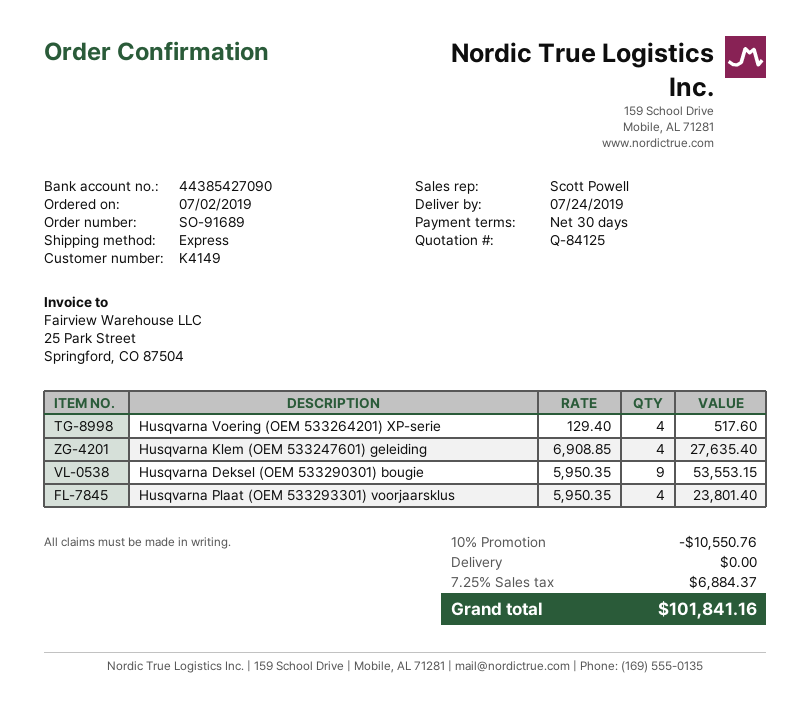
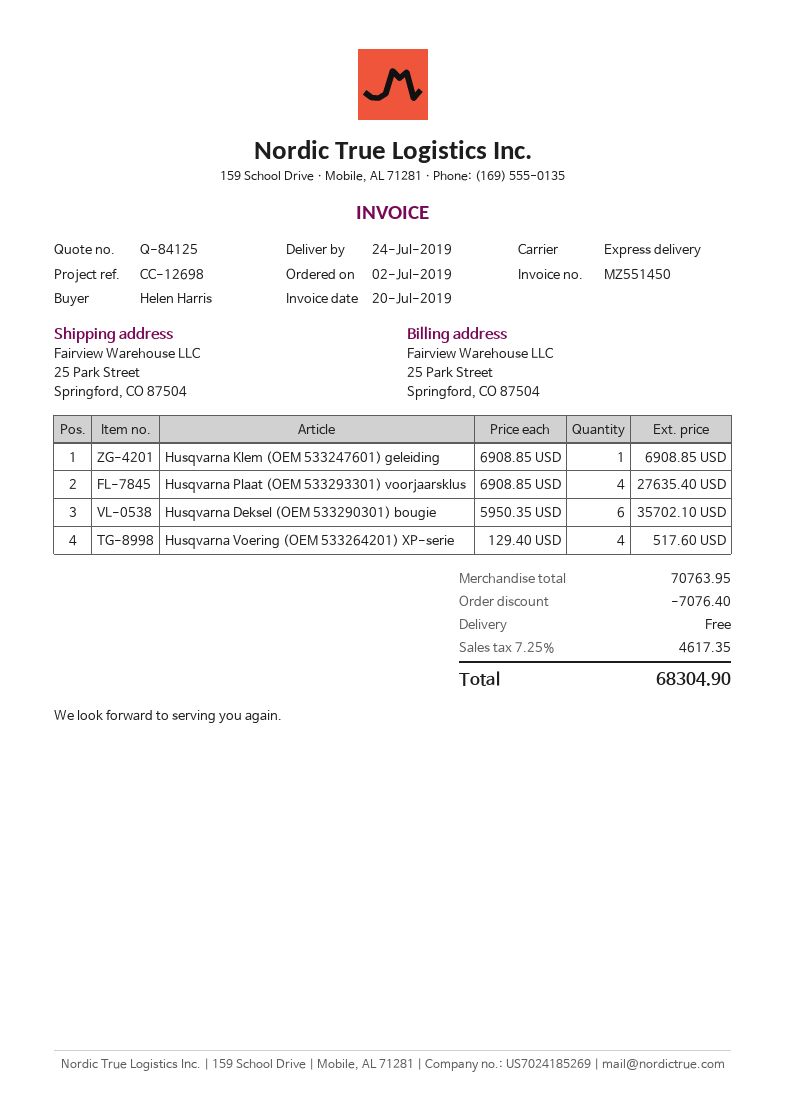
Husqvarna Klem (OEM 533247601) geleiding: 4 x 6908.85 = 27635.40 -> 1 x 6908.85 = 6908.85
Husqvarna Deksel (OEM 533290301) bougie: 9 x 5950.35 = 53553.15 -> 6 x 5950.35 = 35702.10
Husqvarna Plaat (OEM 533293301) voorjaarsklus: 4 x 5950.35 = 23801.40 -> 4 x 6908.85 = 27635.40
discount: 10550.76 -> 7076.40
tax: 7.25% = 6884.37 -> 7.25% = 4617.35
total: 101841.16 -> 68304.90

